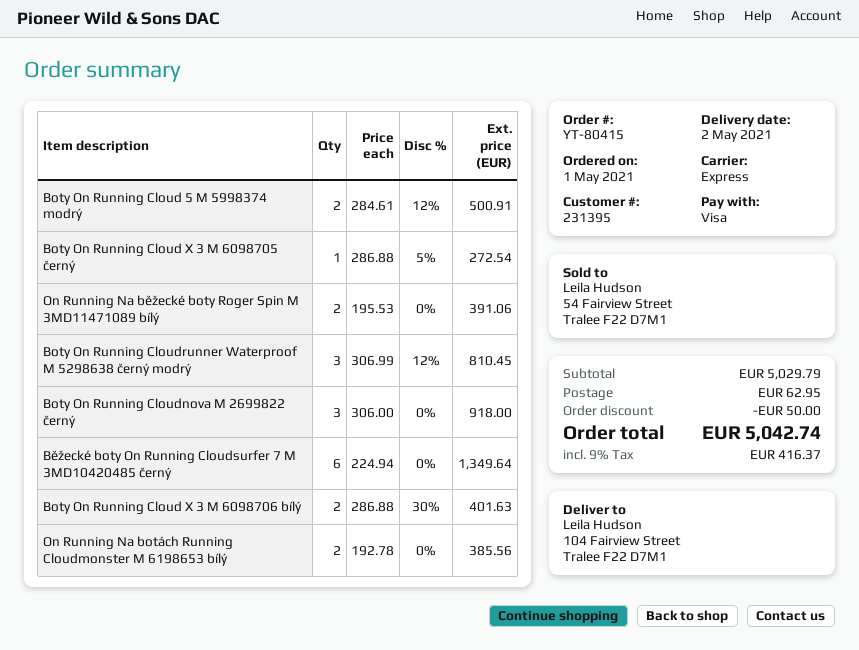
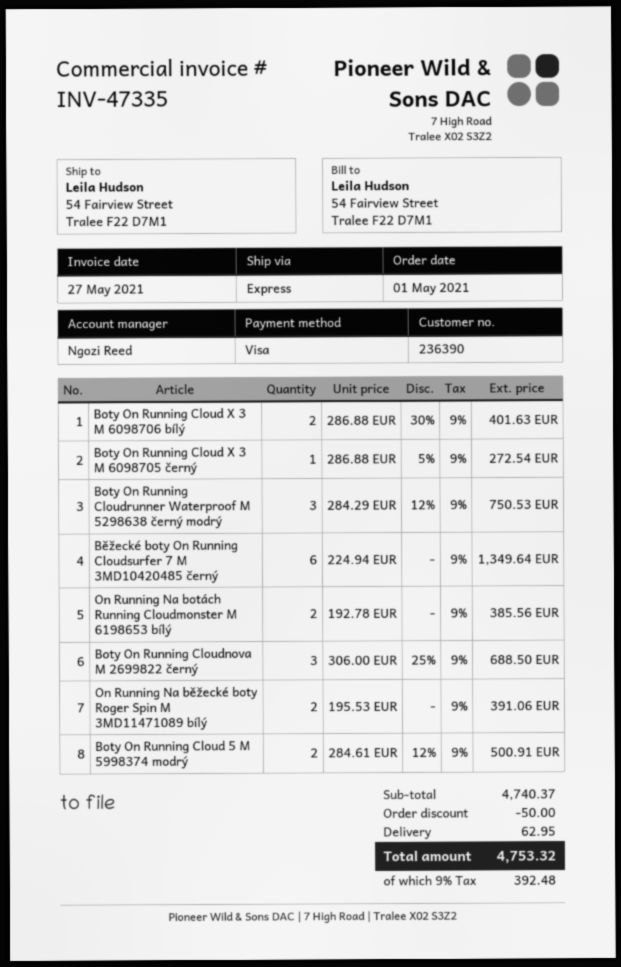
customer number: 231395 -> 236390
ship to: 104 Fairview Street, Tralee F22 D7M1 -> 54 Fairview Street, Tralee F22 D7M1
Boty On Running Cloudrunner Waterproof M 5298638 černý modrý: 3 x 306.99 - 12% = 810.45 -> 3 x 284.29 - 12% = 750.53
Boty On Running Cloudnova M 2699822 černý: 3 x 306.00 = 918.00 -> 3 x 306.00 - 25% = 688.50
subtotal: 5029.79 -> 4740.37
tax: 9% = 416.37 -> 9% = 392.48
total: 5042.74 -> 4753.32

